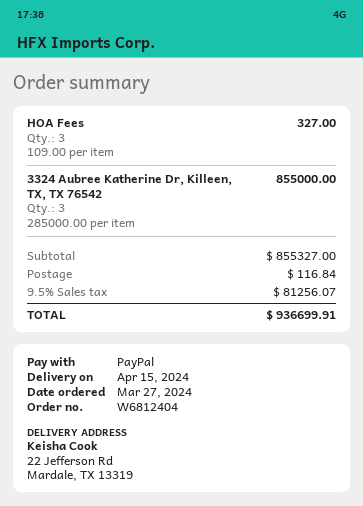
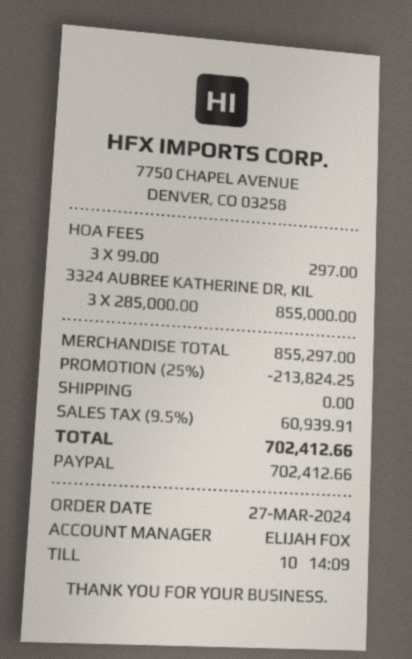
HOA Fees: 3 x 109.00 = 327.00 -> 3 x 99.00 = 297.00
subtotal: 855327.00 -> 855297.00
discount: none -> 25% = 213824.25
shipping: 116.84 -> 0.00
tax: 9.5% = 81256.07 -> 9.5% = 60939.91
total: 936699.91 -> 702412.66

